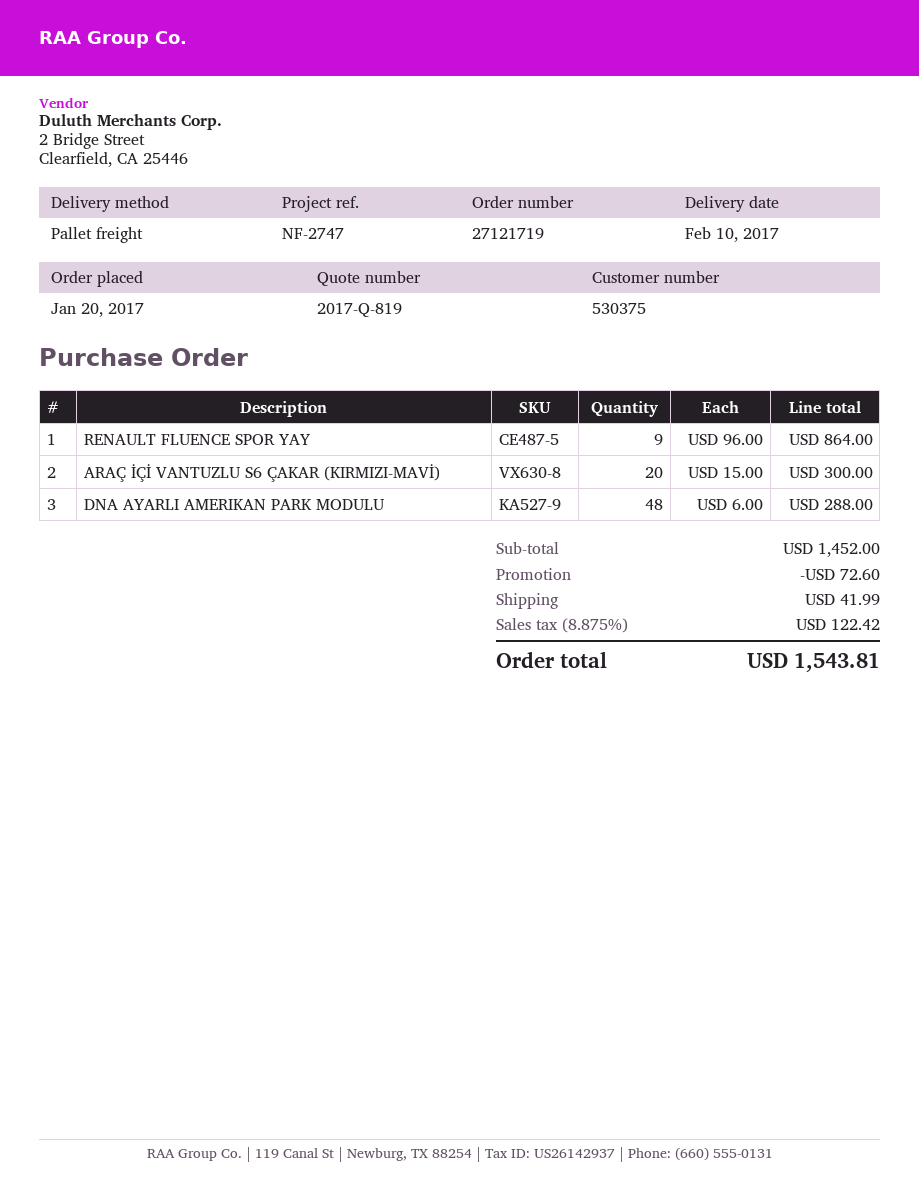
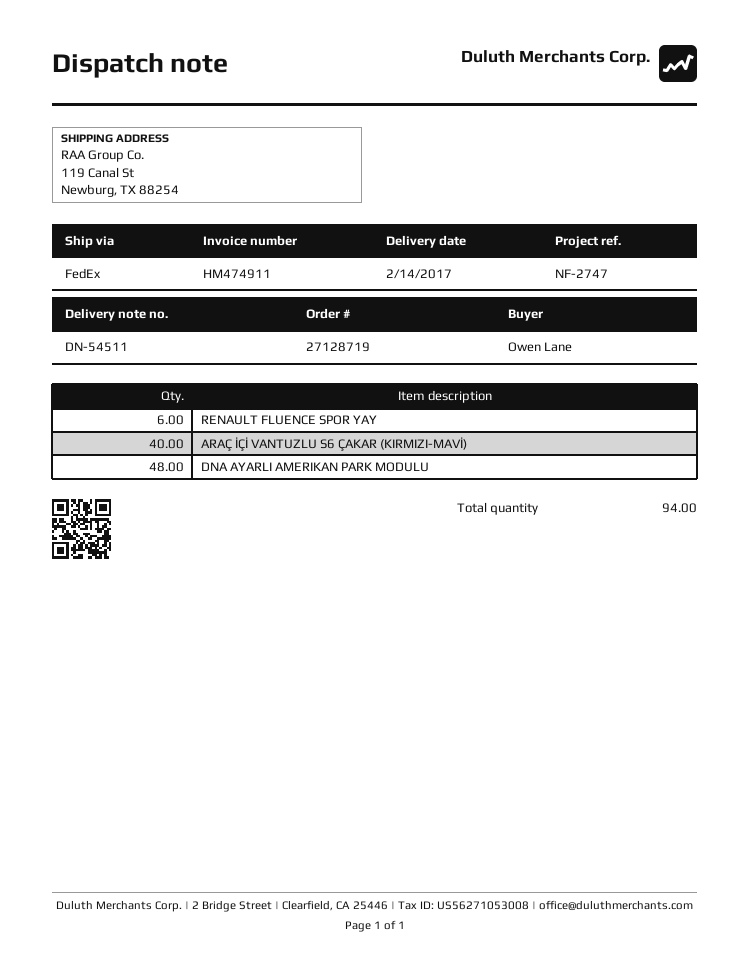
order number: 27121719 -> 27128719
delivery date: 2017-02-10 -> 2017-02-14
shipping method: pallet freight -> FedEx
RENAULT FLUENCE SPOR YAY: 9 -> 6
ARAÇ İÇİ VANTUZLU S6 ÇAKAR (KIRMIZI-MAVİ): 20 -> 40

